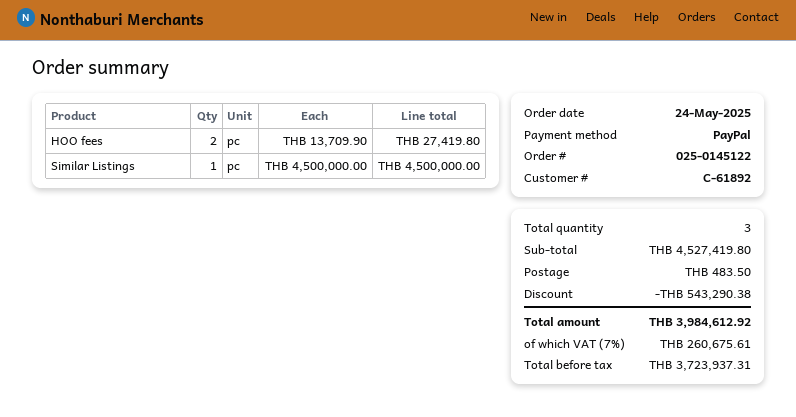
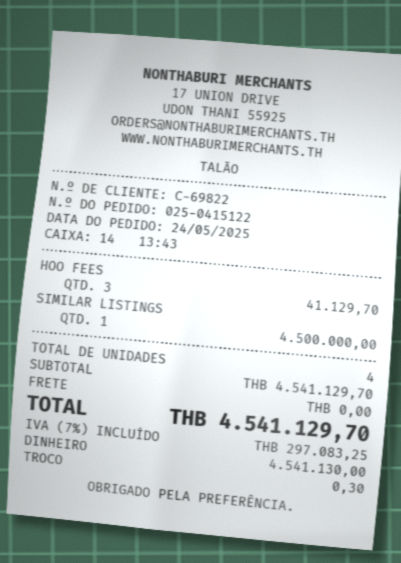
order number: 025-0145122 -> 025-0415122
customer number: C-61892 -> C-69822
payment method: PayPal -> cash
HOO fees: 2 for 27419.80 -> 3 for 41129.70
total quantity: 3 -> 4
subtotal: 4527419.80 -> 4541129.70
discount: 543290.38 -> none
shipping: 483.50 -> 0.00
tax: 7% = 260675.61 -> 7% = 297083.25
total: 3984612.92 -> 4541129.70

